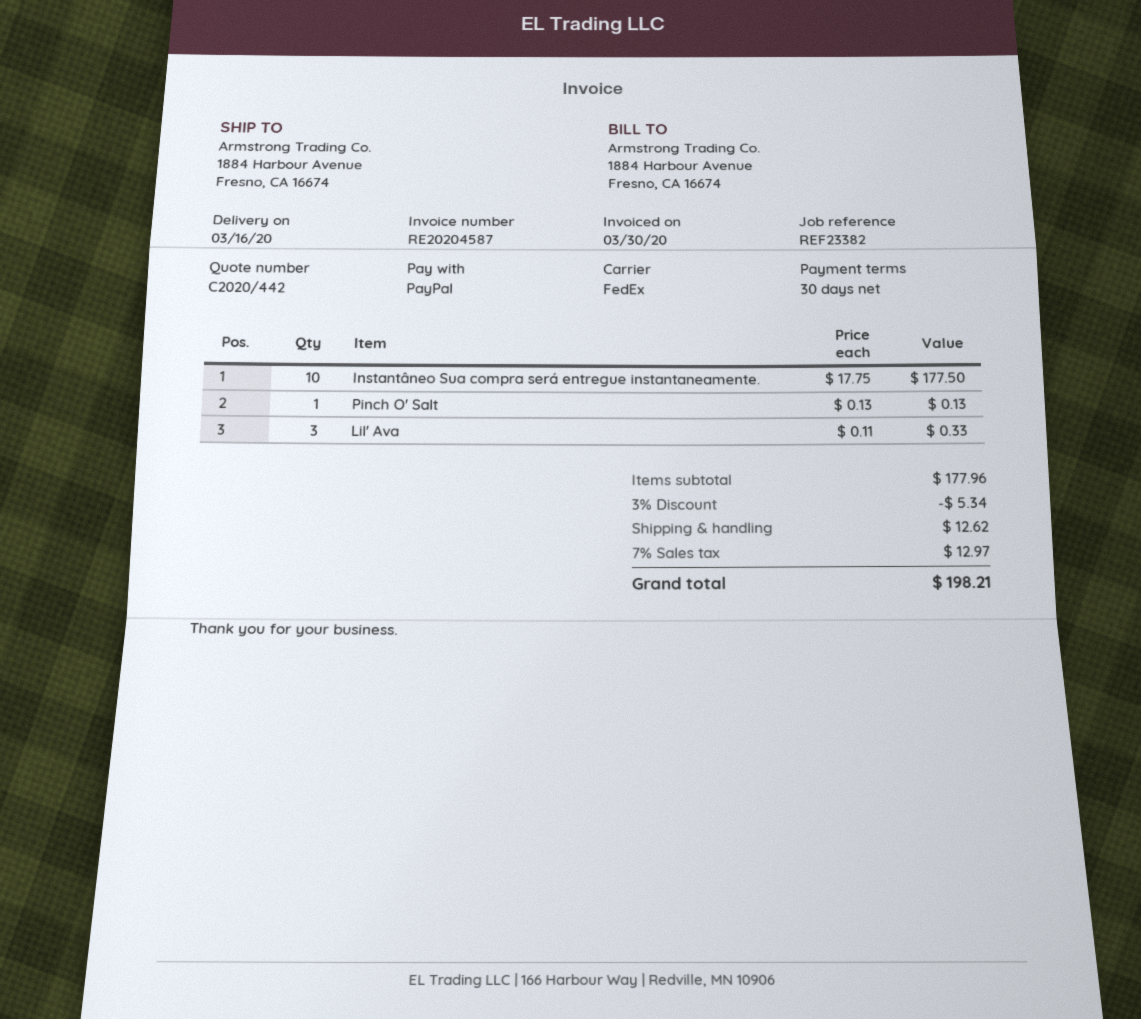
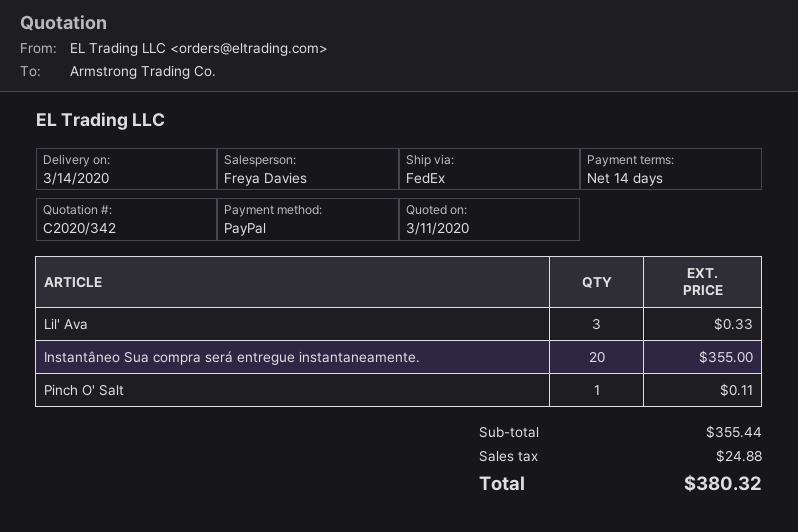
quote number: C2020/442 -> C2020/342
delivery date: 2020-03-16 -> 2020-03-14
payment terms: 30 days -> 14 days
Instantâneo Sua compra será entregue instantaneamente.: 10 for 177.50 -> 20 for 355.00
Pinch O' Salt: 1 for 0.13 -> 1 for 0.11
subtotal: 177.96 -> 355.44
discount: 3% = 5.34 -> none
shipping: 12.62 -> none
tax: 12.97 -> 24.88
total: 198.21 -> 380.32

